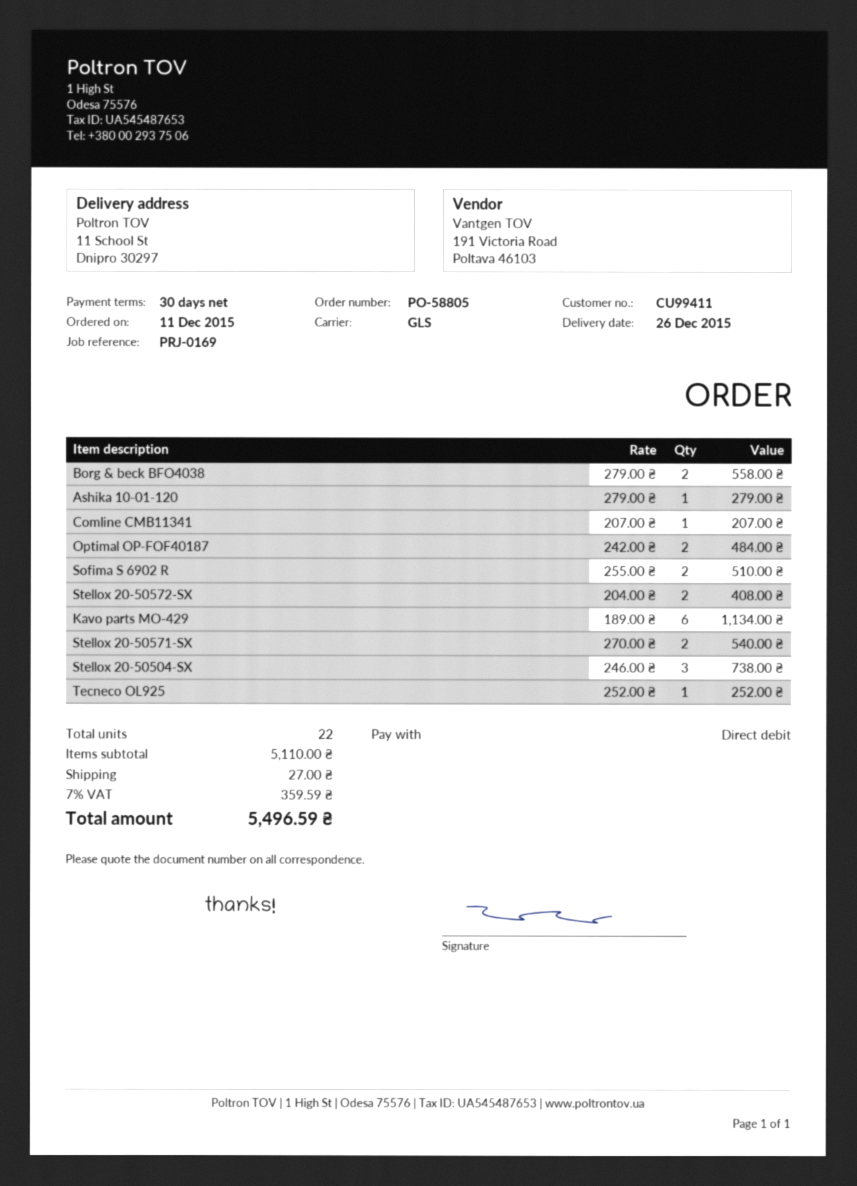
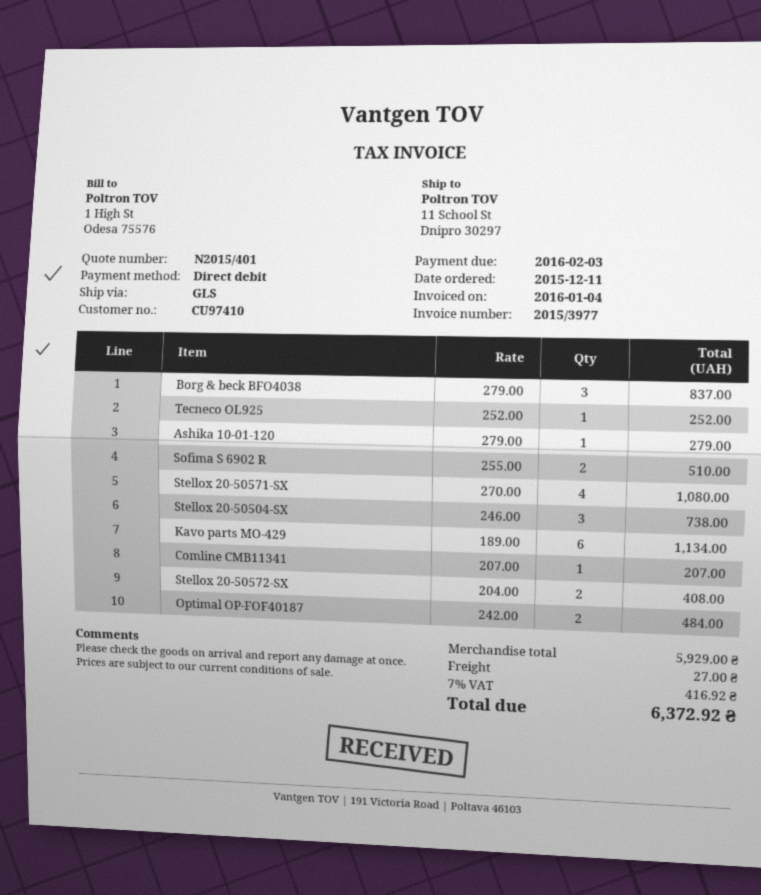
customer number: CU99411 -> CU97410
Borg & beck BFO4038: 2 x 279.00 = 558.00 -> 3 x 279.00 = 837.00
Stellox 20-50571-SX: 2 x 270.00 = 540.00 -> 4 x 270.00 = 1080.00
subtotal: 5110.00 -> 5929.00
tax: 7% = 359.59 -> 7% = 416.92
total: 5496.59 -> 6372.92

